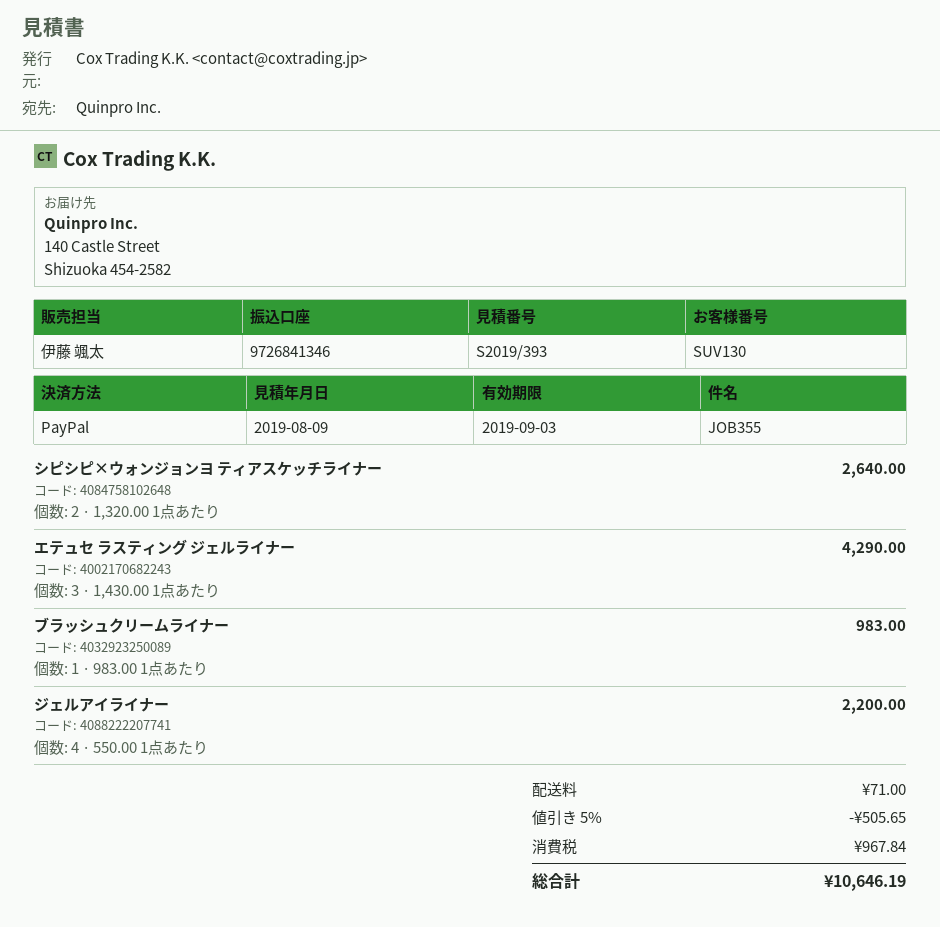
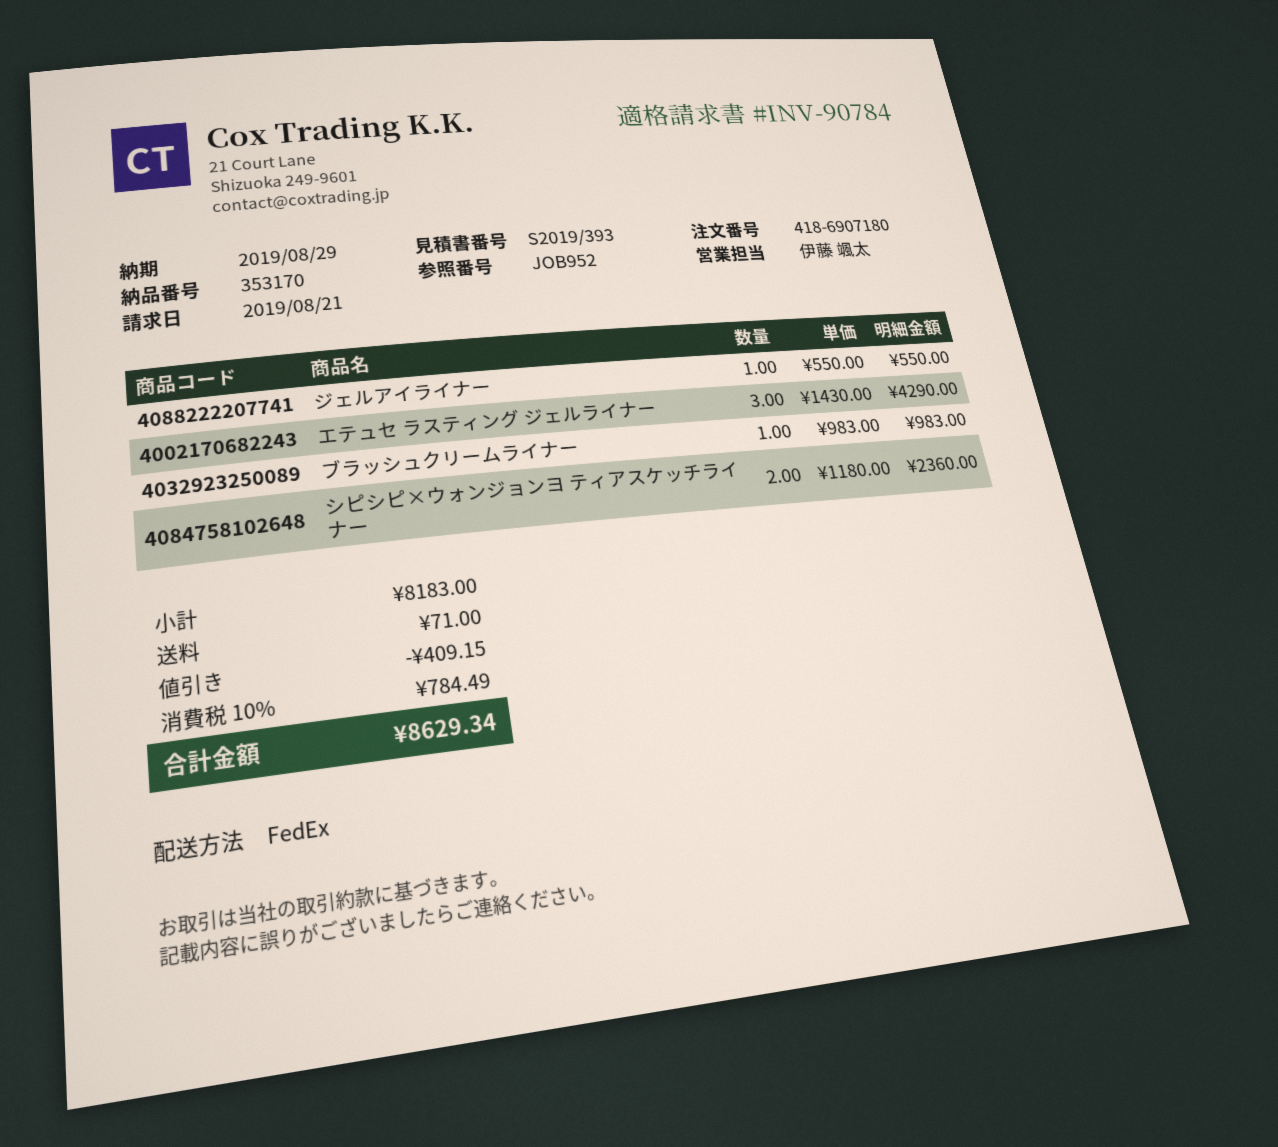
reference: JOB355 -> JOB952
シピシピ×ウォンジョンヨ ティアスケッチライナー: 2 x 1320.00 = 2640.00 -> 2 x 1180.00 = 2360.00
ジェルアイライナー: 4 x 550.00 = 2200.00 -> 1 x 550.00 = 550.00
discount: 505.65 -> 409.15
tax: 967.84 -> 784.49
total: 10646.19 -> 8629.34

